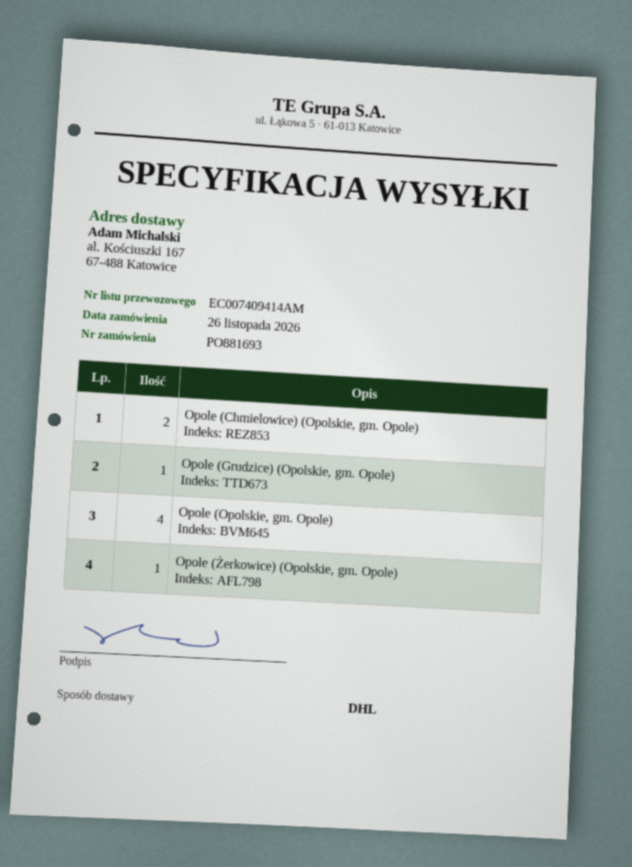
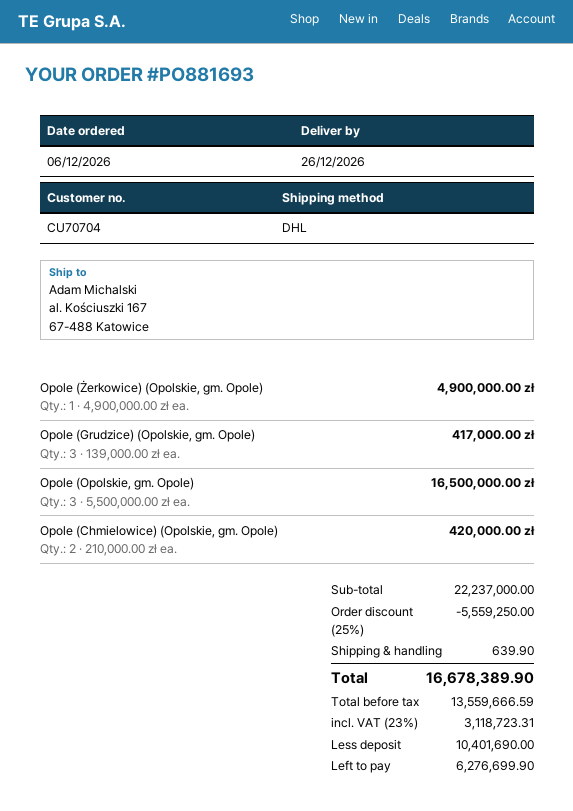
order date: 2026-11-26 -> 2026-12-06
Opole (Grudzice) (Opolskie, gm. Opole): 1 -> 3
Opole (Opolskie, gm. Opole): 4 -> 3

